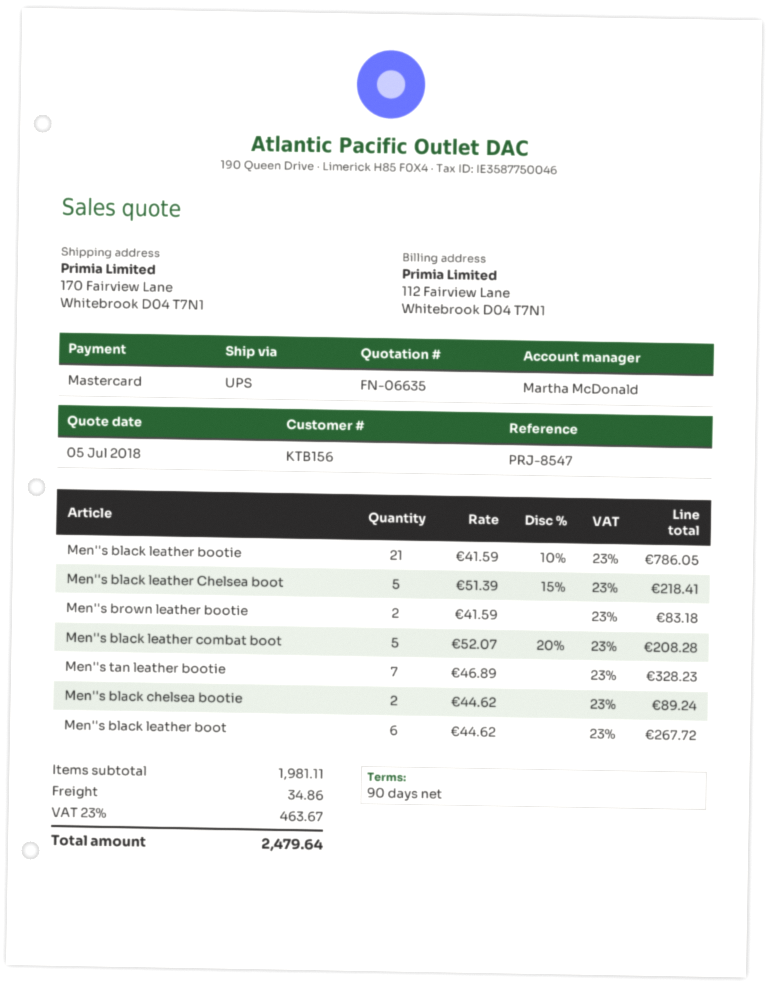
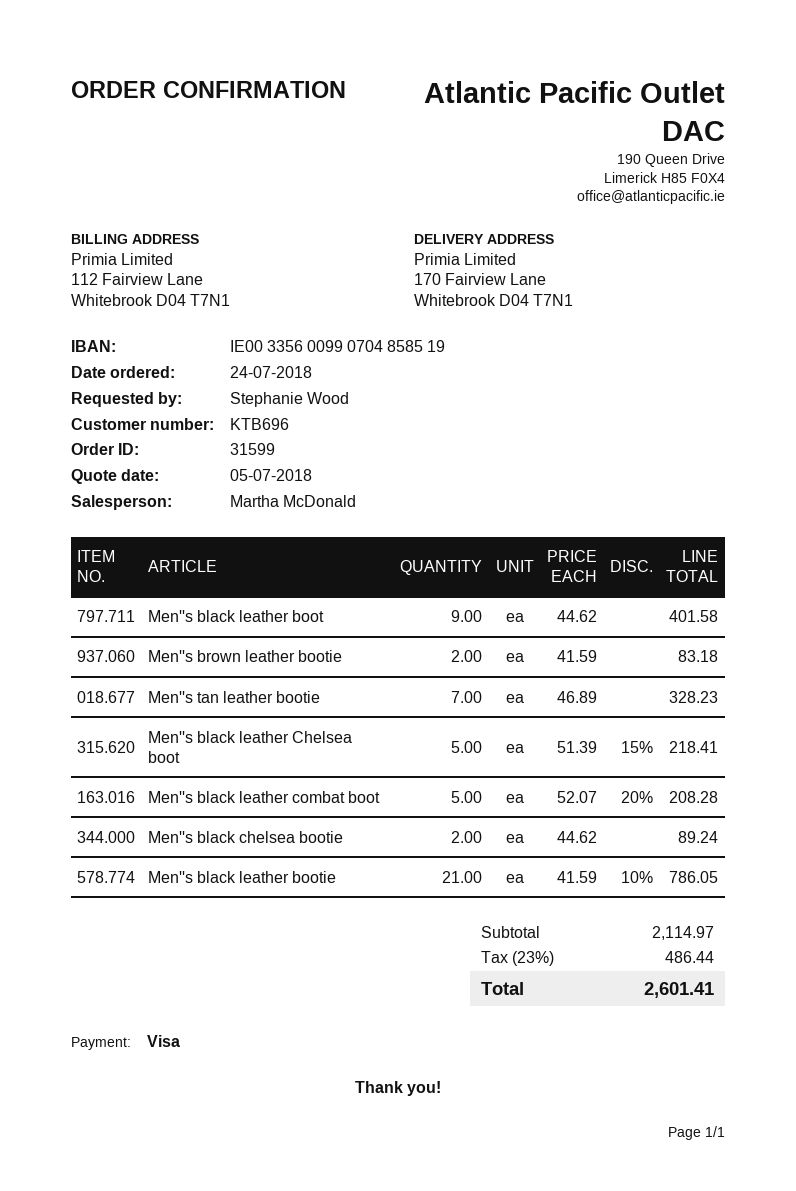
customer number: KTB156 -> KTB696
payment method: Mastercard -> Visa
Men''s black leather boot: 6 x 44.62 = 267.72 -> 9 x 44.62 = 401.58
subtotal: 1981.11 -> 2114.97
shipping: 34.86 -> none
tax: 23% = 463.67 -> 23% = 486.44
total: 2479.64 -> 2601.41

